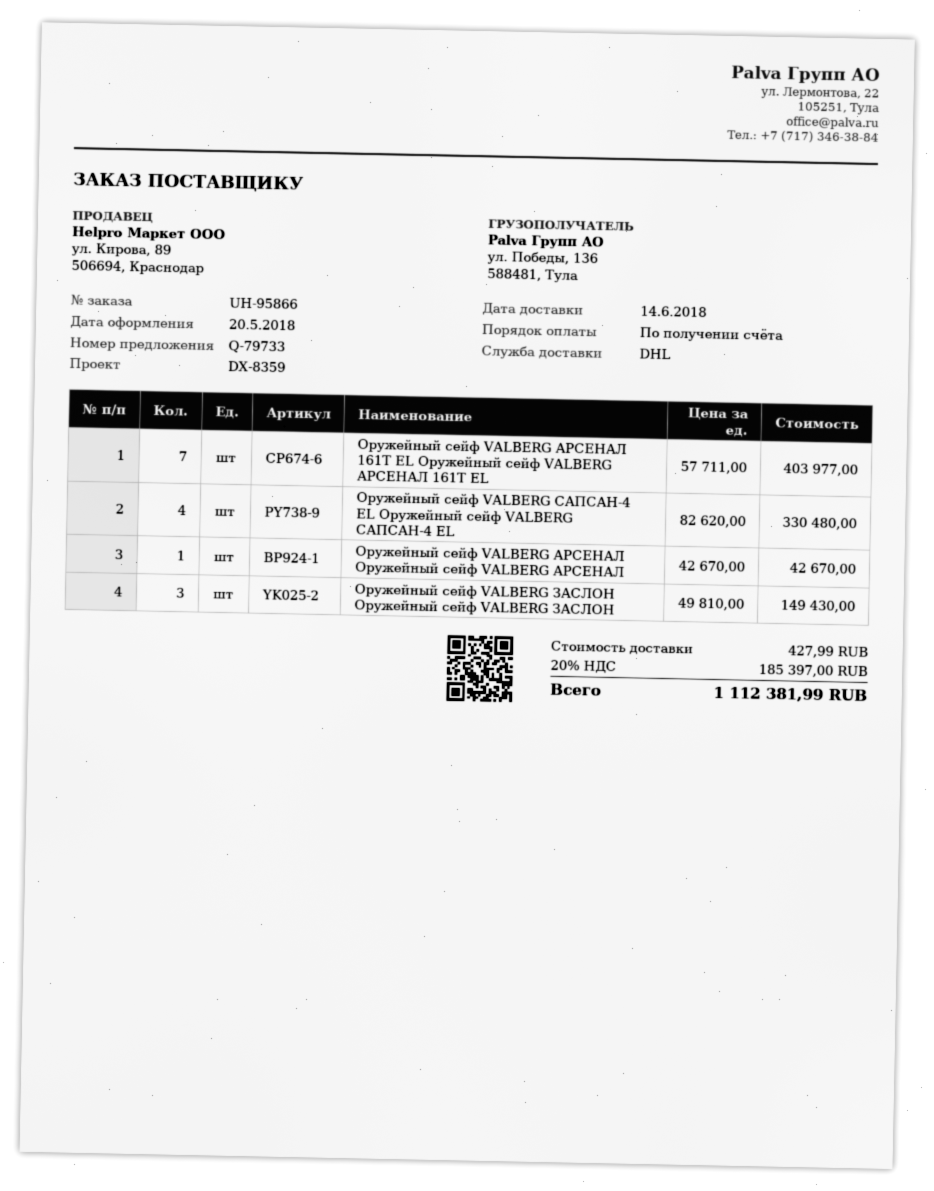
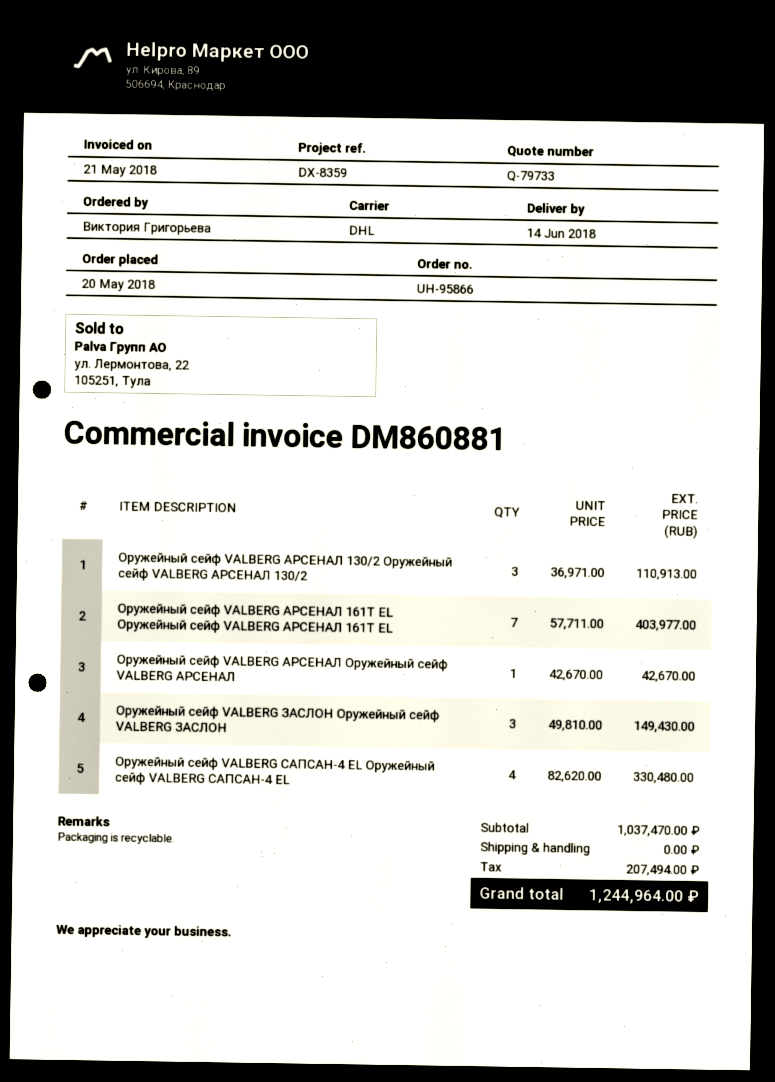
Оружейный сейф VALBERG АРСЕНАЛ 130/2 Оружейный сейф VALBERG АРСЕНАЛ 130/2: none -> 3 x 36971.00 = 110913.00
shipping: 427.99 -> 0.00
tax: 185397.00 -> 207494.00
total: 1112381.99 -> 1244964.00

